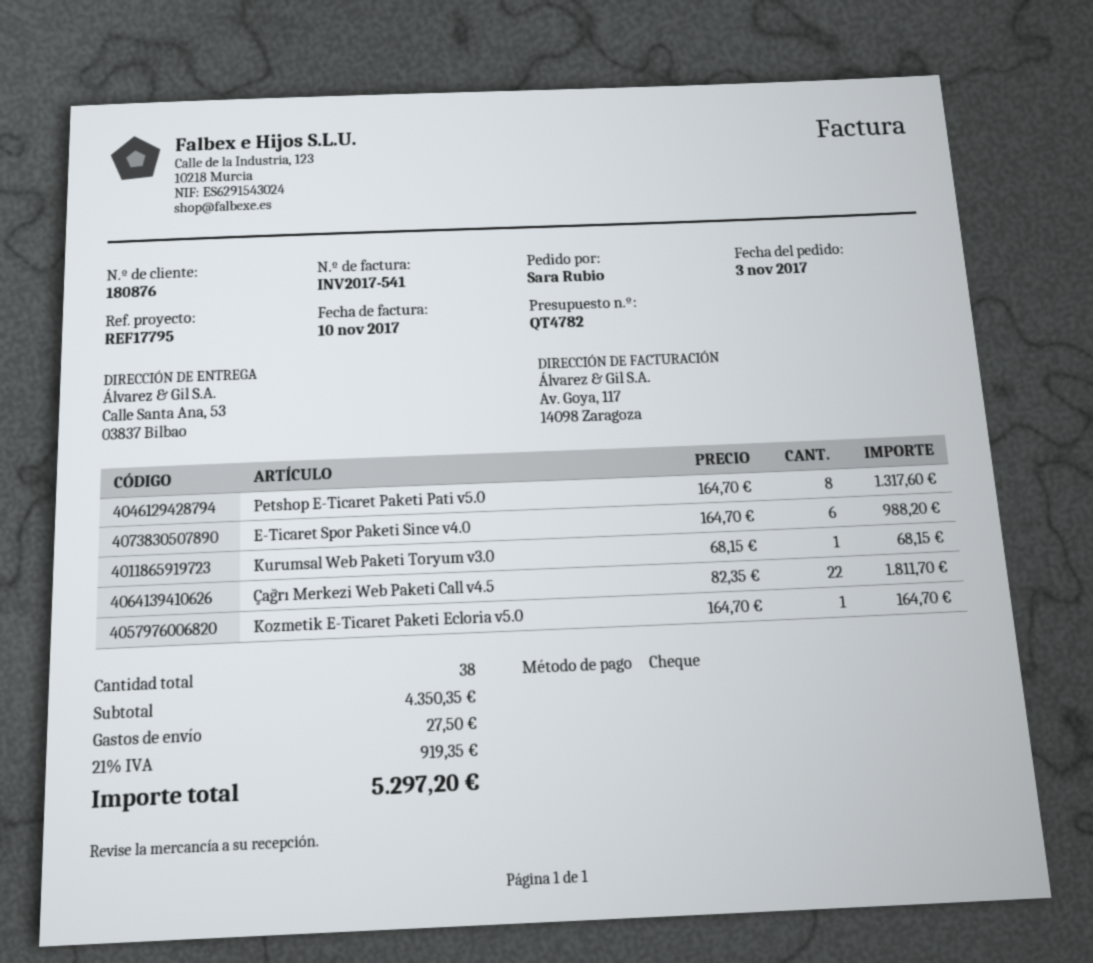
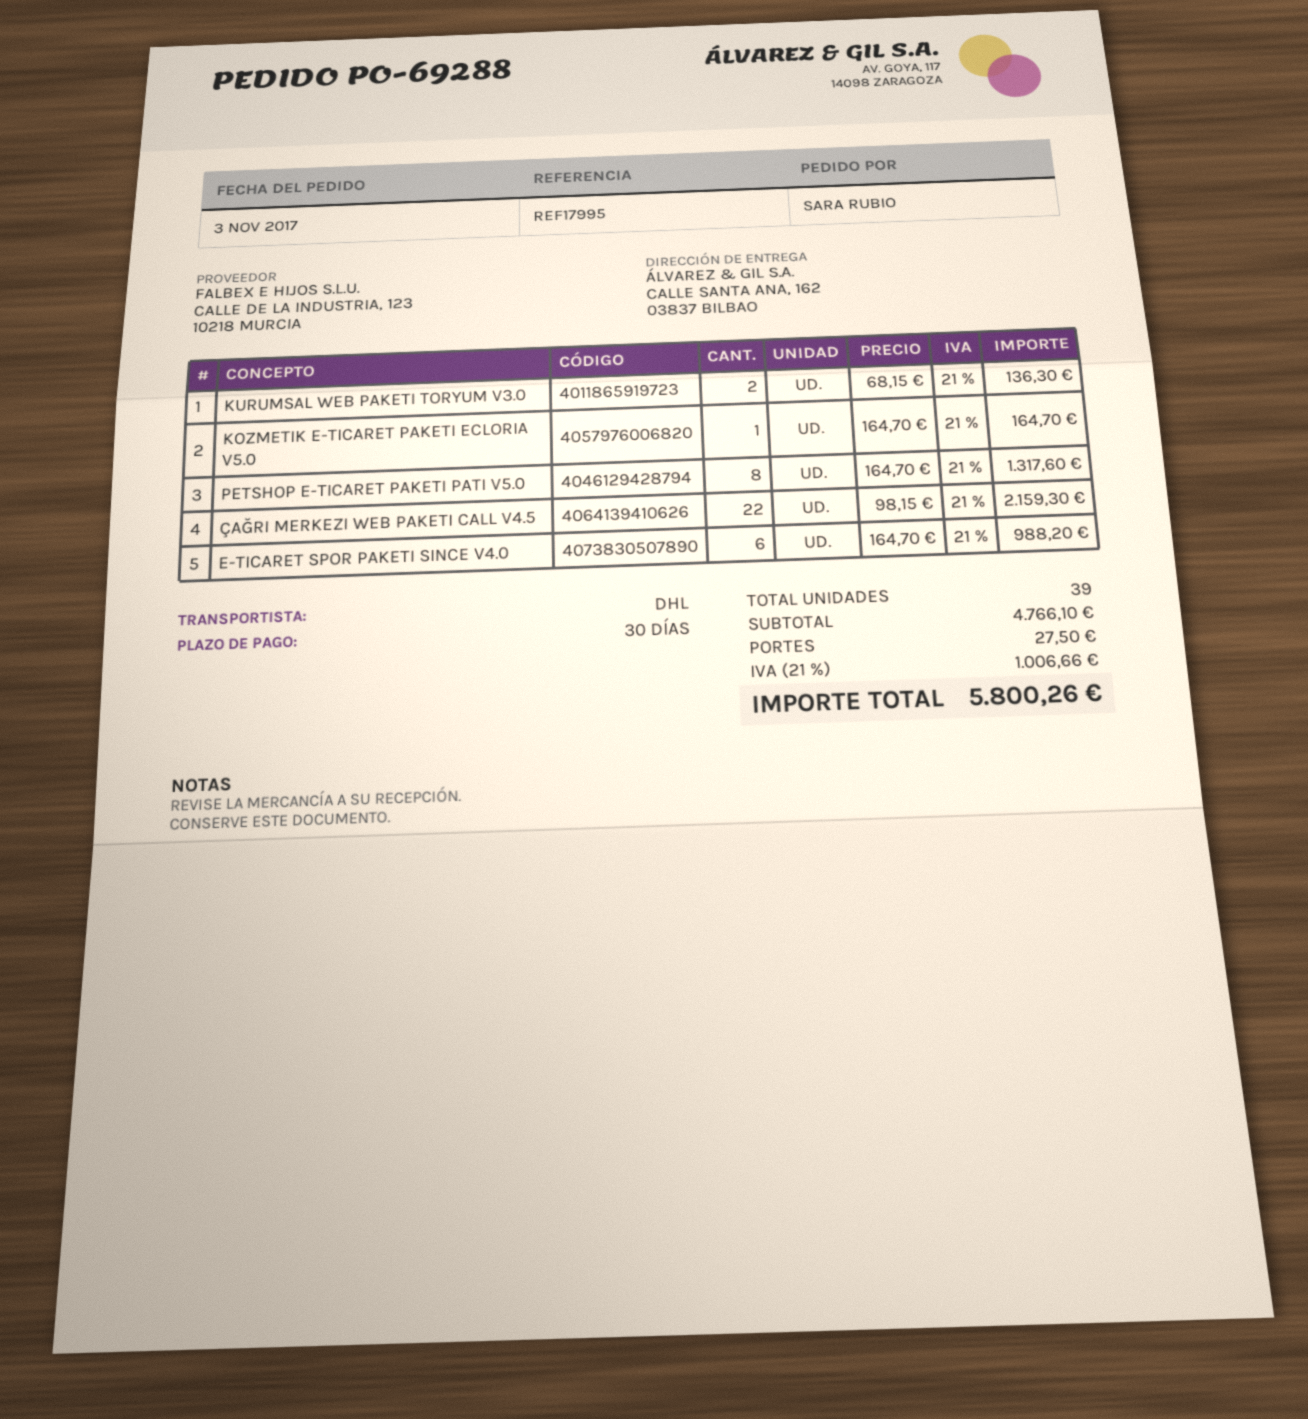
reference: REF17795 -> REF17995
ship to: Calle Santa Ana, 53, 03837 Bilbao -> CALLE SANTA ANA, 162, 03837 BILBAO
Kurumsal Web Paketi Toryum v3.0: 1 x 68.15 = 68.15 -> 2 x 68.15 = 136.30
Çağrı Merkezi Web Paketi Call v4.5: 22 x 82.35 = 1811.70 -> 22 x 98.15 = 2159.30
total quantity: 38 -> 39
subtotal: 4350.35 -> 4766.10
tax: 21% = 919.35 -> 21% = 1006.66
total: 5297.20 -> 5800.26

